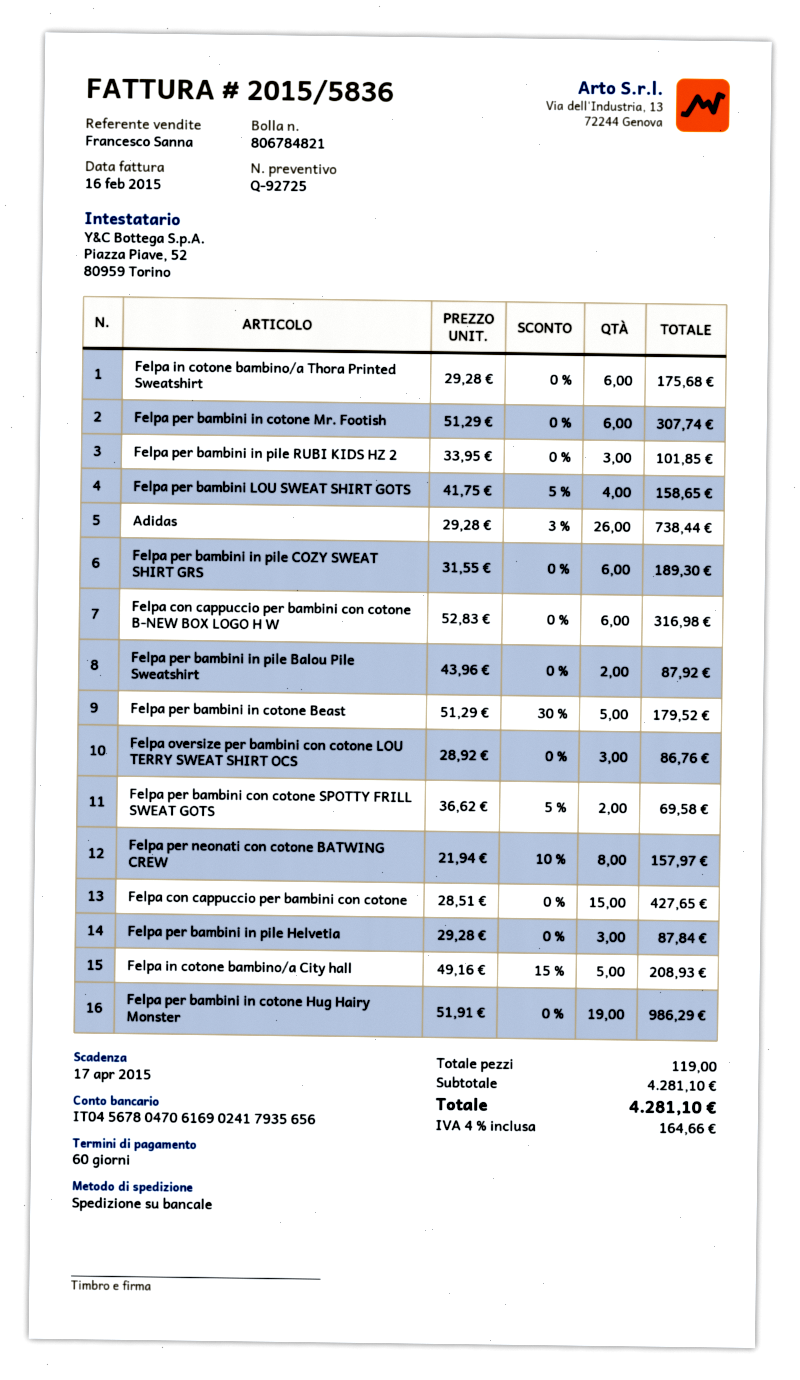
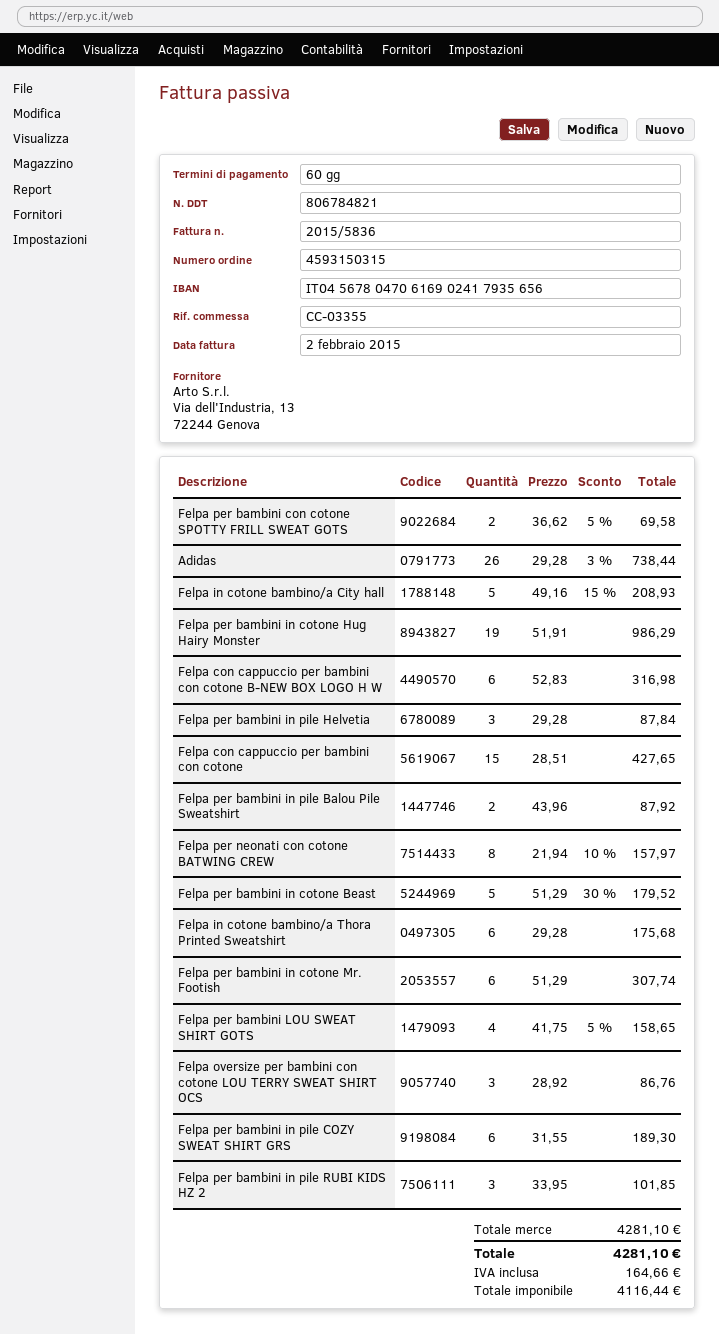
invoice date: 2015-02-16 -> 2015-02-02

